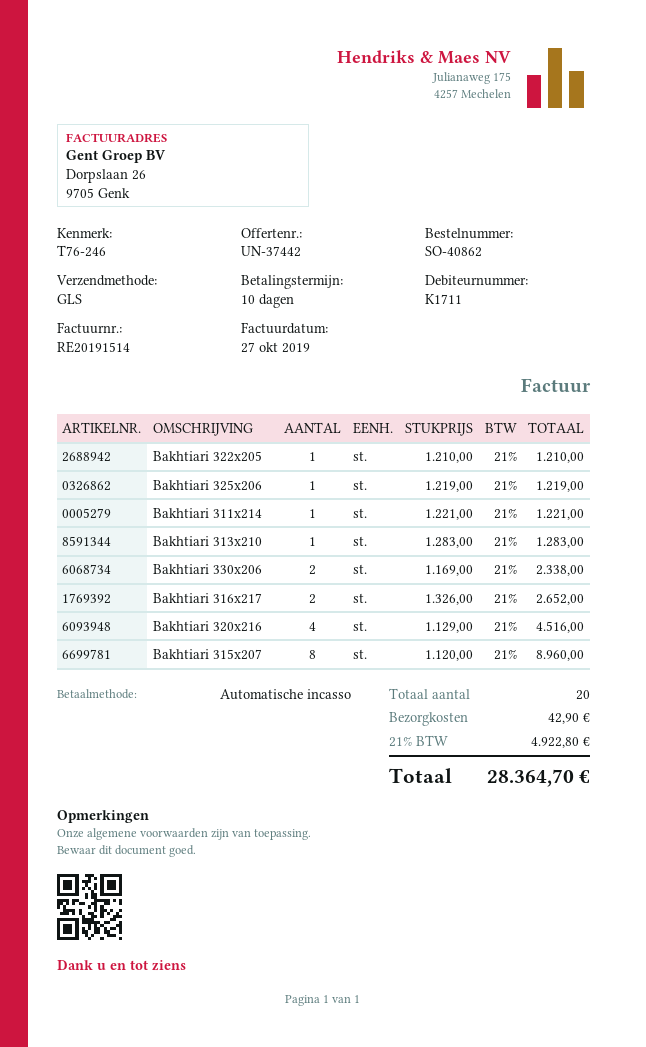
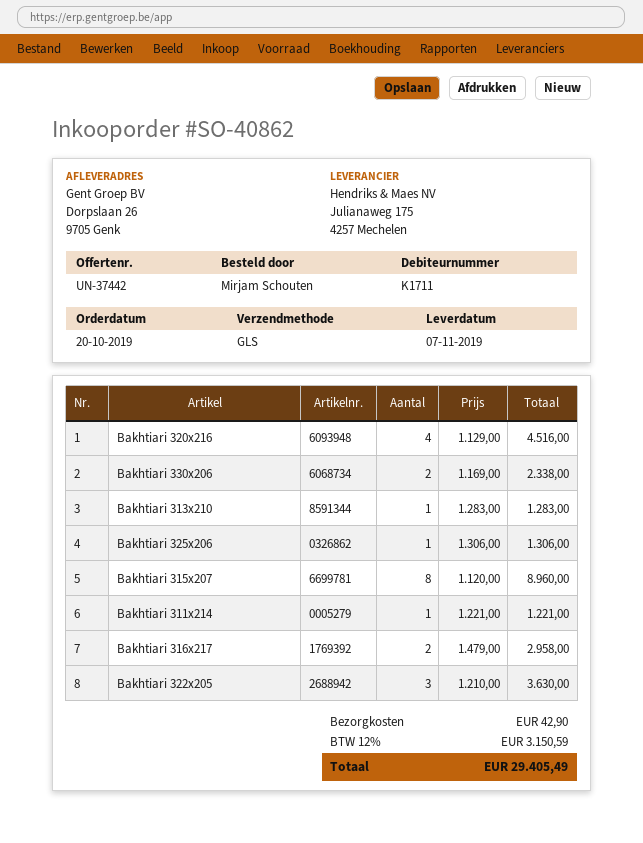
Bakhtiari 322x205: 1 x 1210.00 = 1210.00 -> 3 x 1210.00 = 3630.00
Bakhtiari 325x206: 1 x 1219.00 = 1219.00 -> 1 x 1306.00 = 1306.00
Bakhtiari 316x217: 2 x 1326.00 = 2652.00 -> 2 x 1479.00 = 2958.00
tax: 21% = 4922.80 -> 12% = 3150.59
total: 28364.70 -> 29405.49

